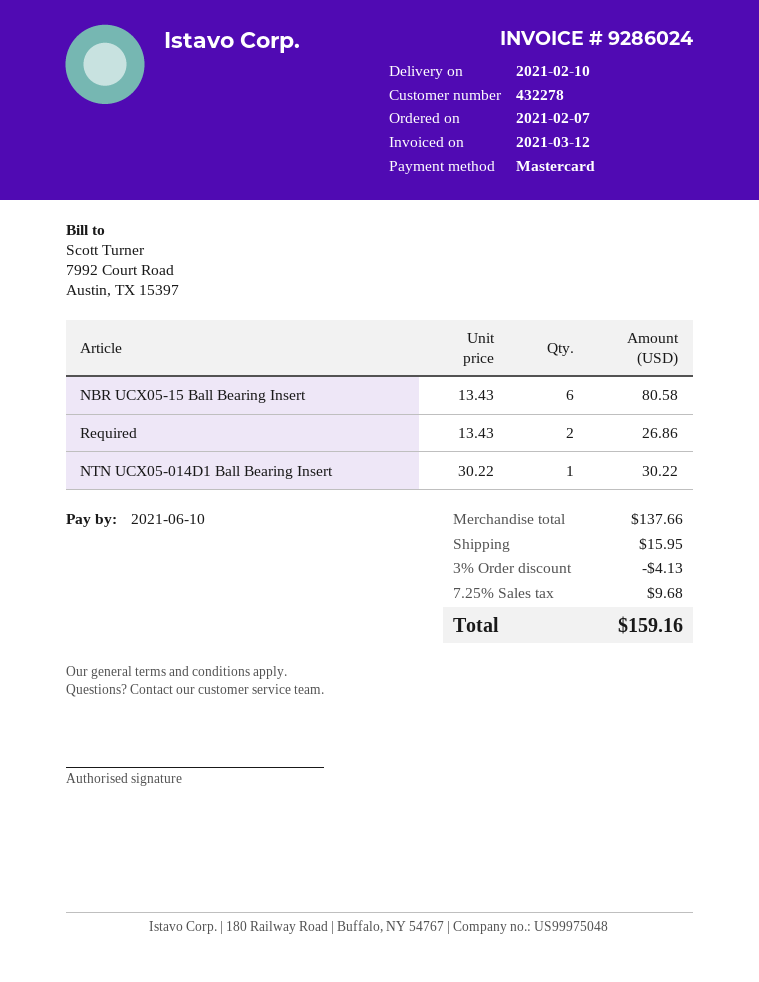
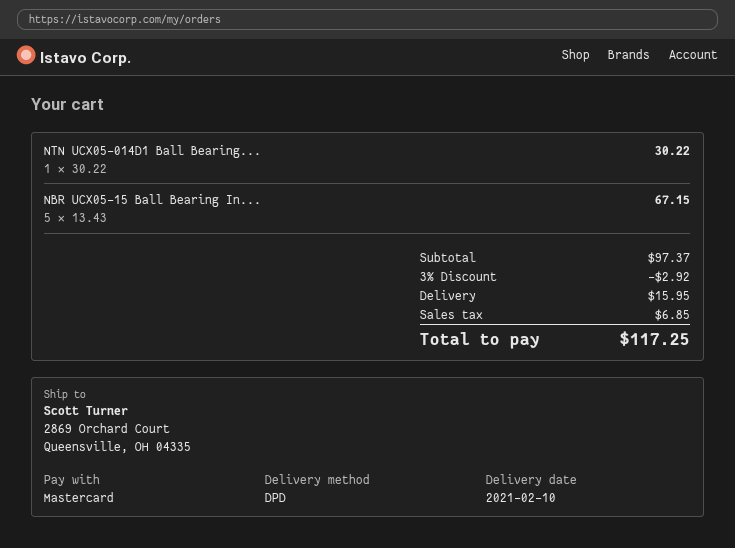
NBR UCX05-15 Ball Bearing Insert: 6 x 13.43 = 80.58 -> 5 x 13.43 = 67.15
Required: 2 x 13.43 = 26.86 -> none
subtotal: 137.66 -> 97.37
discount: 3% = 4.13 -> 3% = 2.92
tax: 9.68 -> 6.85
total: 159.16 -> 117.25

